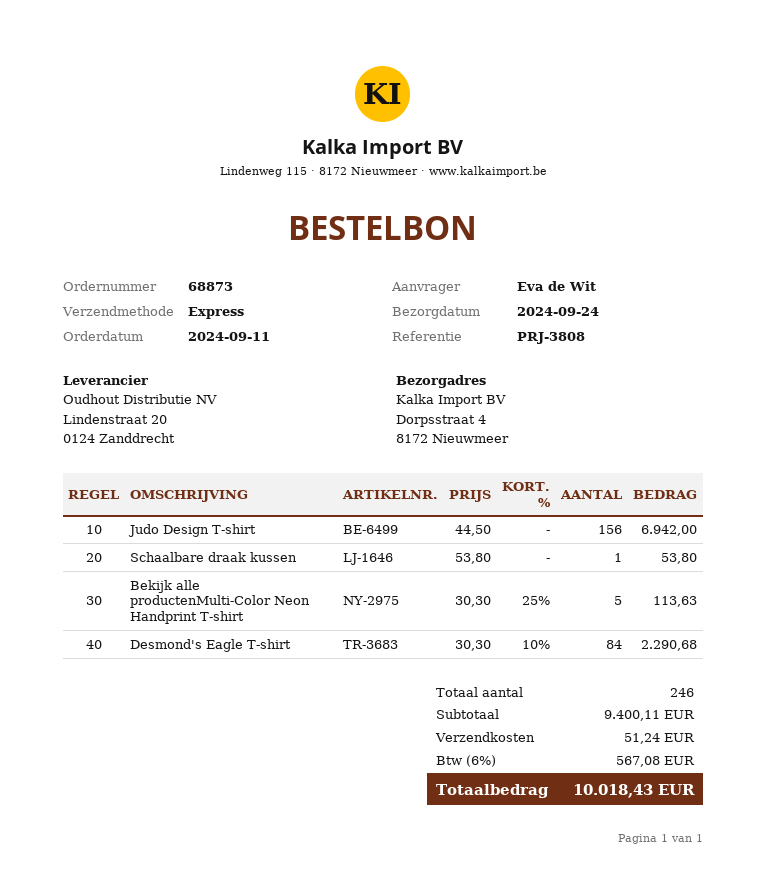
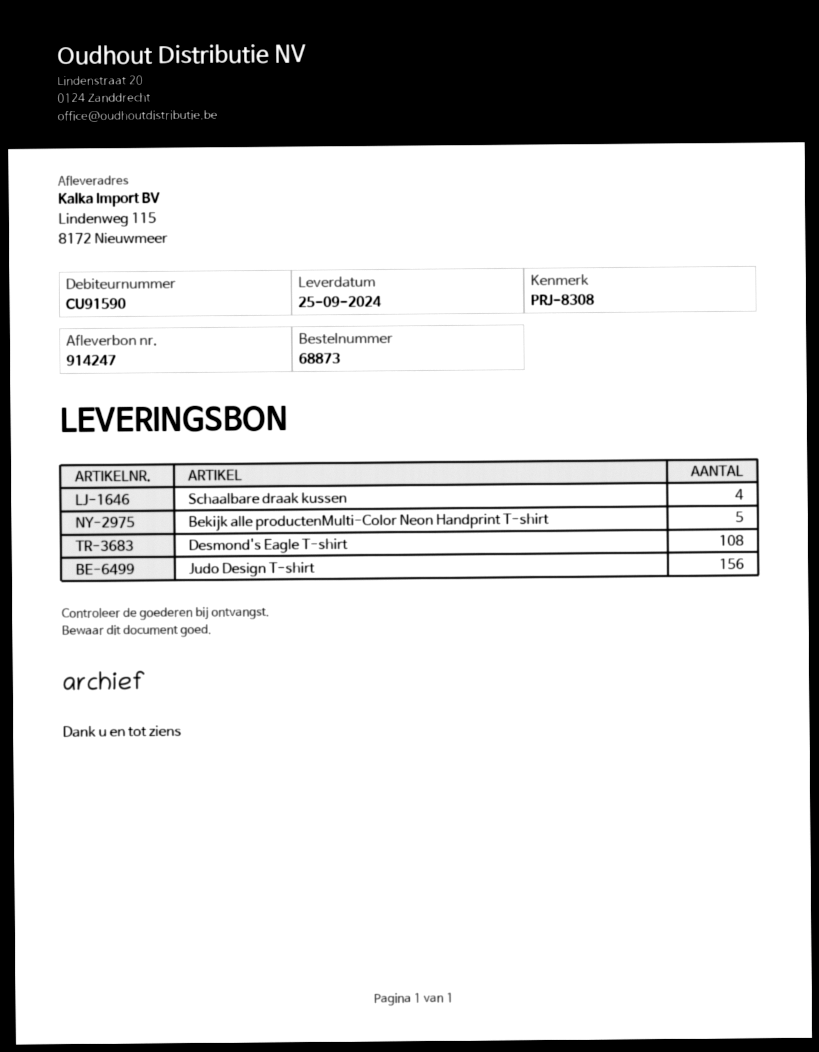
delivery date: 2024-09-24 -> 2024-09-25
reference: PRJ-3808 -> PRJ-8308
ship to: Dorpsstraat 4, 8172 Nieuwmeer -> Lindenweg 115, 8172 Nieuwmeer
Schaalbare draak kussen: 1 -> 4
Desmond's Eagle T-shirt: 84 -> 108

